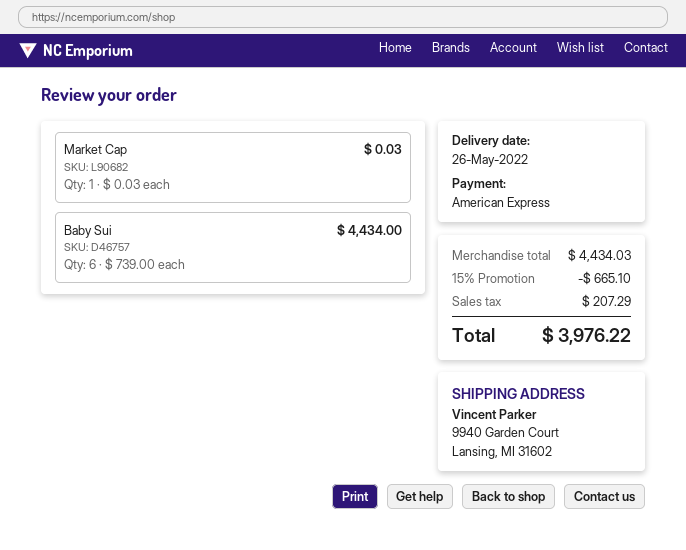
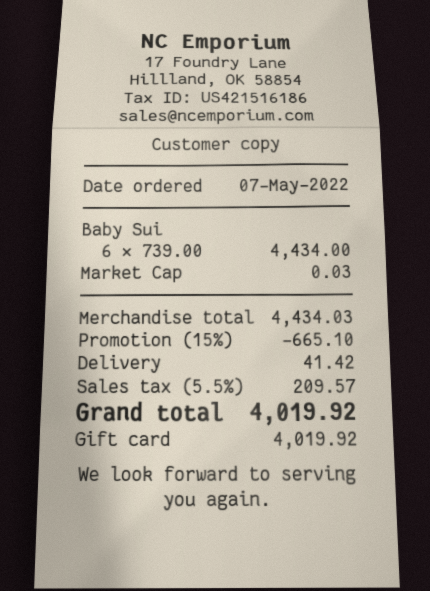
payment method: American Express -> gift card
shipping: none -> 41.42
tax: 207.29 -> 209.57
total: 3976.22 -> 4019.92

